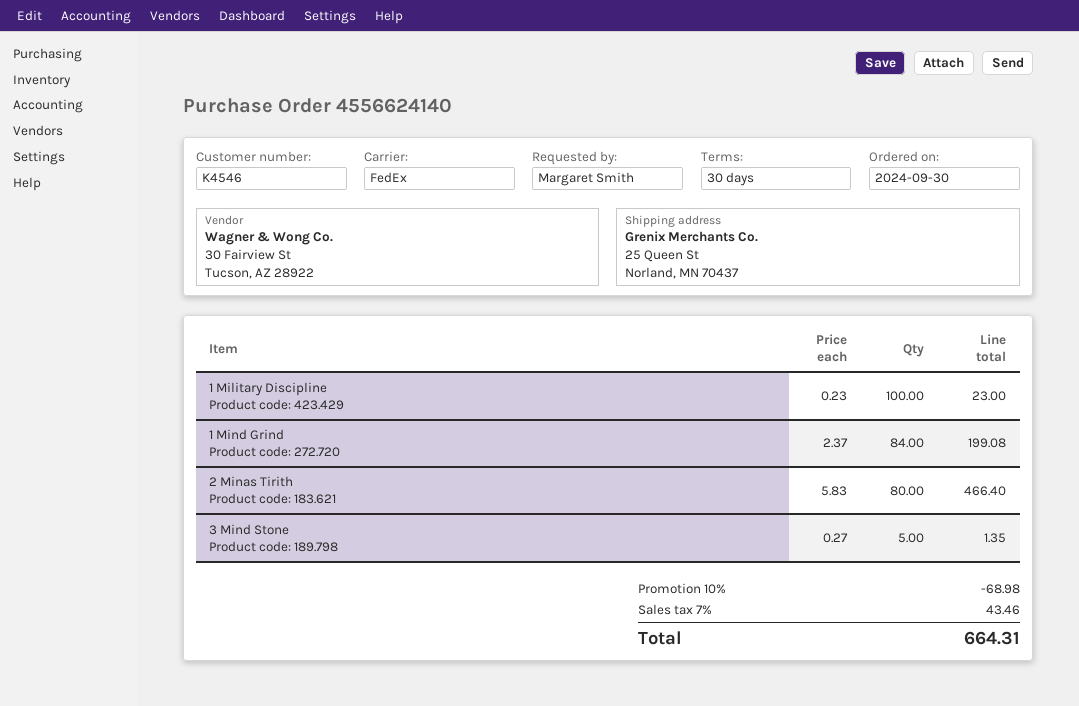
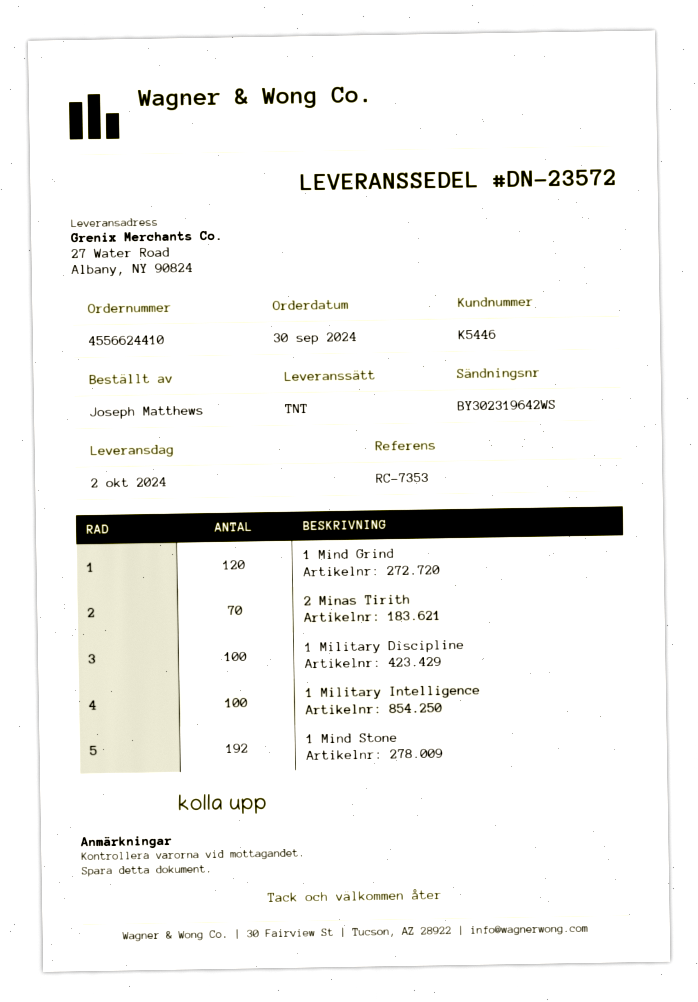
order number: 4556624140 -> 4556624410
customer number: K4546 -> K5446
ordered by: Margaret Smith -> Joseph Matthews
shipping method: FedEx -> TNT
ship to: 25 Queen St, Norland, MN 70437 -> 27 Water Road, Albany, NY 90824
1 Mind Grind: 84 -> 120
2 Minas Tirith: 80 -> 70
3 Mind Stone: 5 -> none
1 Military Intelligence: none -> 100
1 Mind Stone: none -> 192

